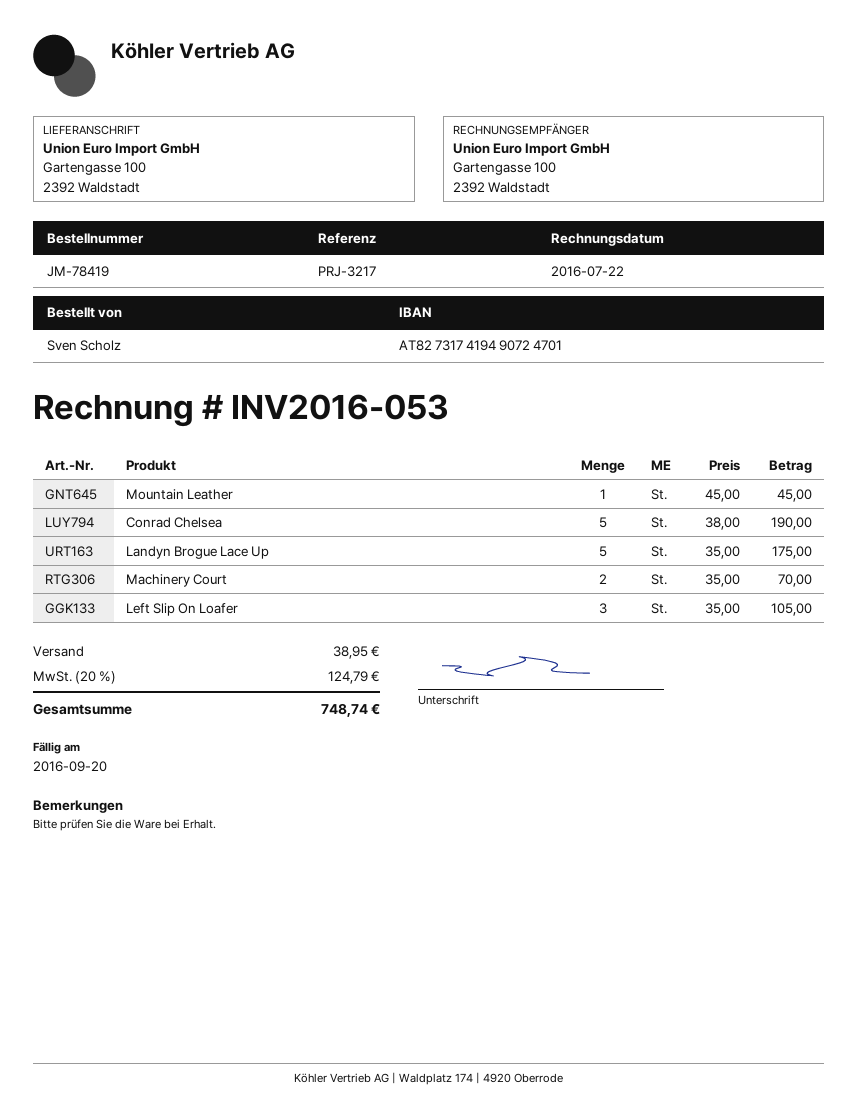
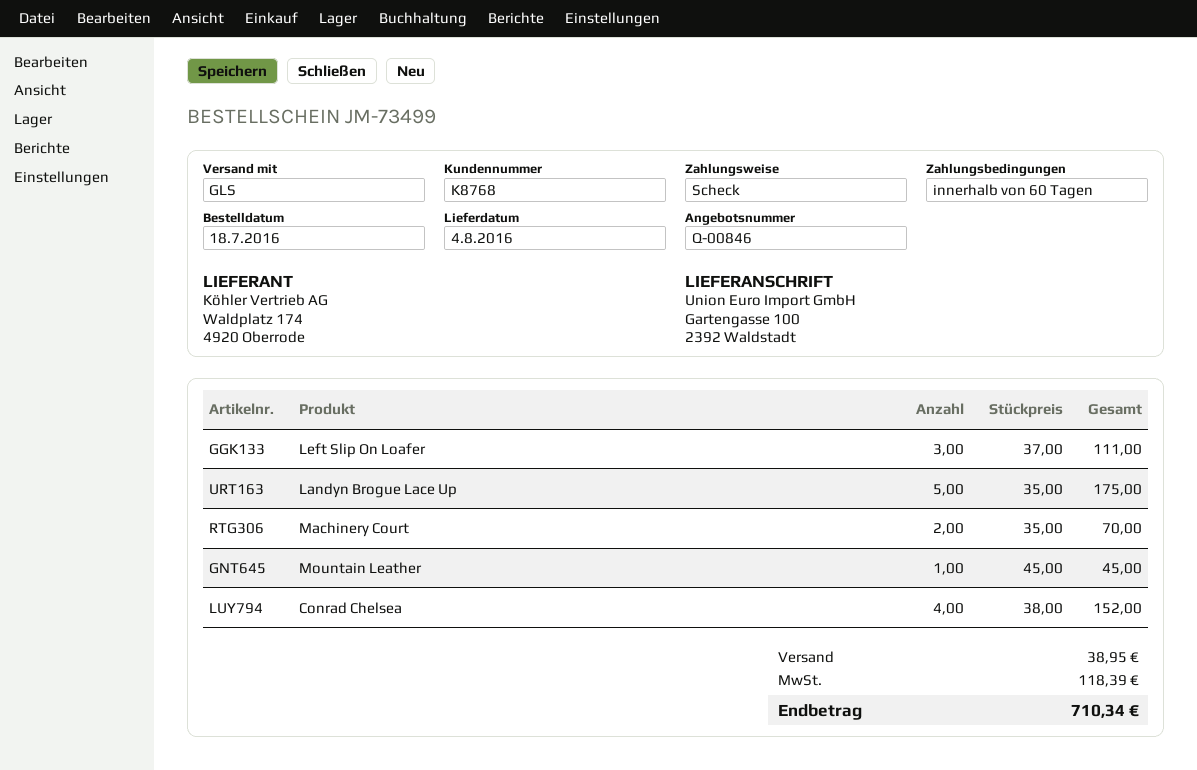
order number: JM-78419 -> JM-73499
Conrad Chelsea: 5 x 38.00 = 190.00 -> 4 x 38.00 = 152.00
Left Slip On Loafer: 3 x 35.00 = 105.00 -> 3 x 37.00 = 111.00
tax: 124.79 -> 118.39
total: 748.74 -> 710.34

